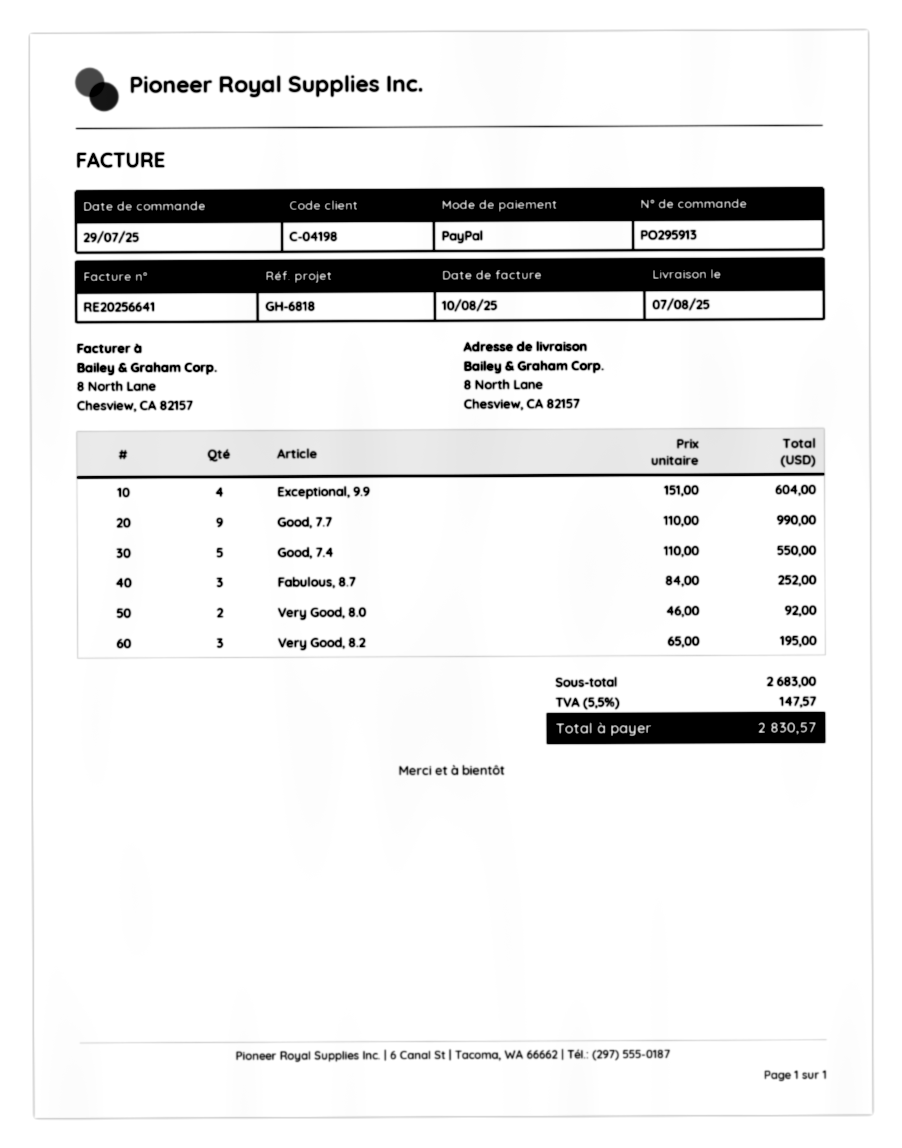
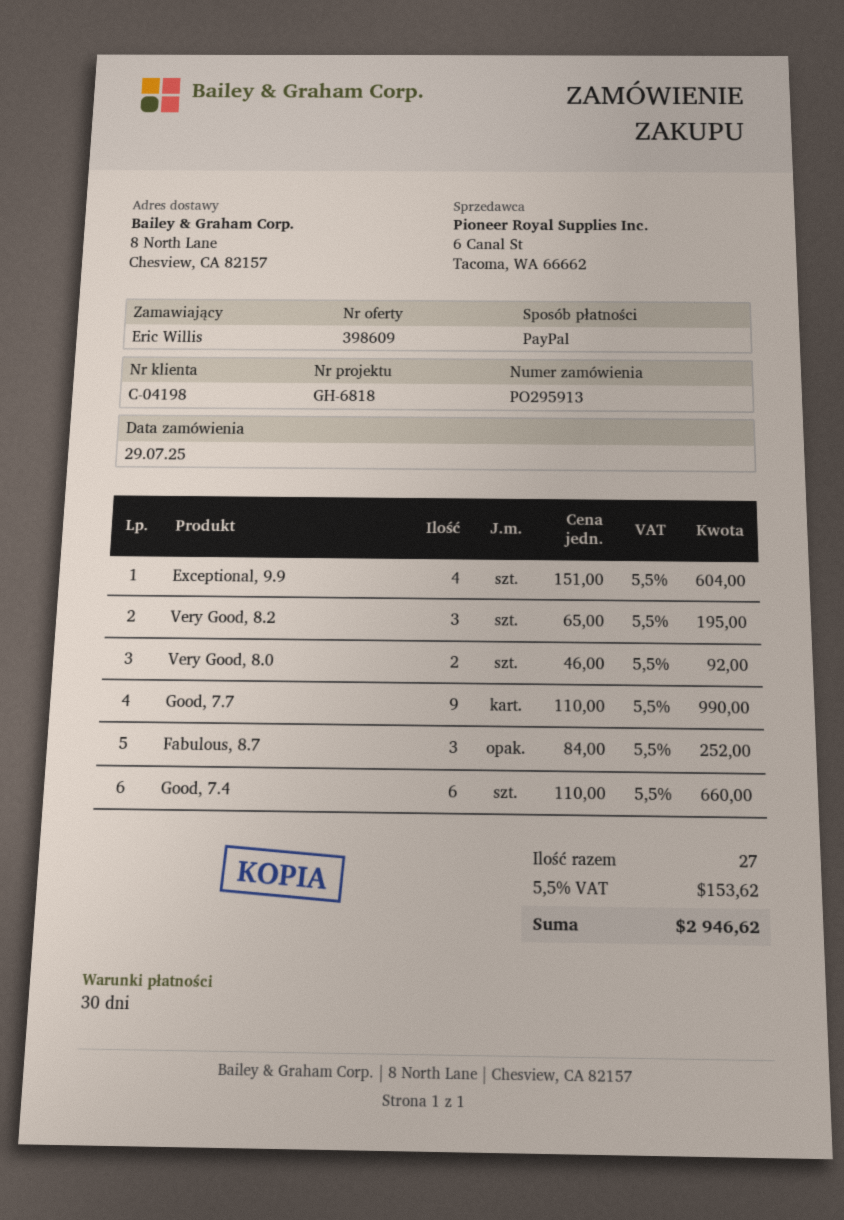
Good, 7.4: 5 x 110.00 = 550.00 -> 6 x 110.00 = 660.00
tax: 5.5% = 147.57 -> 5.5% = 153.62
total: 2830.57 -> 2946.62

